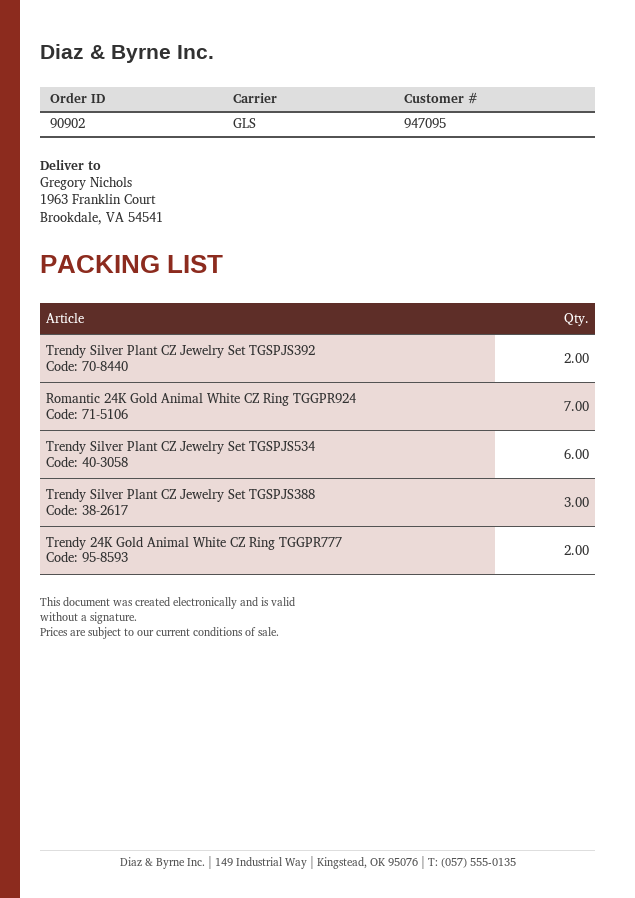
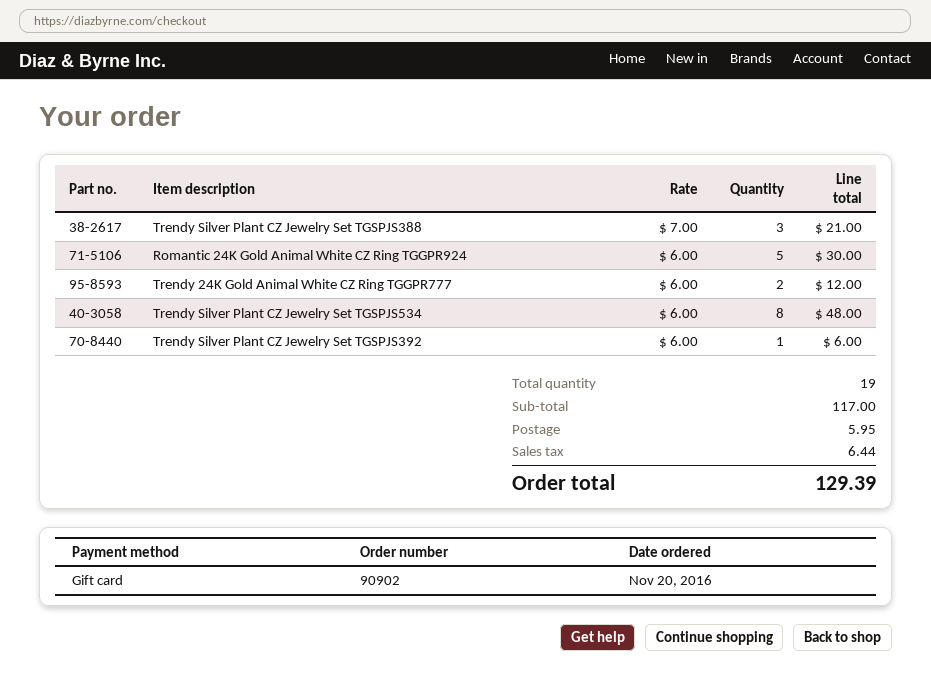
Trendy Silver Plant CZ Jewelry Set TGSPJS392: 2 -> 1
Romantic 24K Gold Animal White CZ Ring TGGPR924: 7 -> 5
Trendy Silver Plant CZ Jewelry Set TGSPJS534: 6 -> 8

